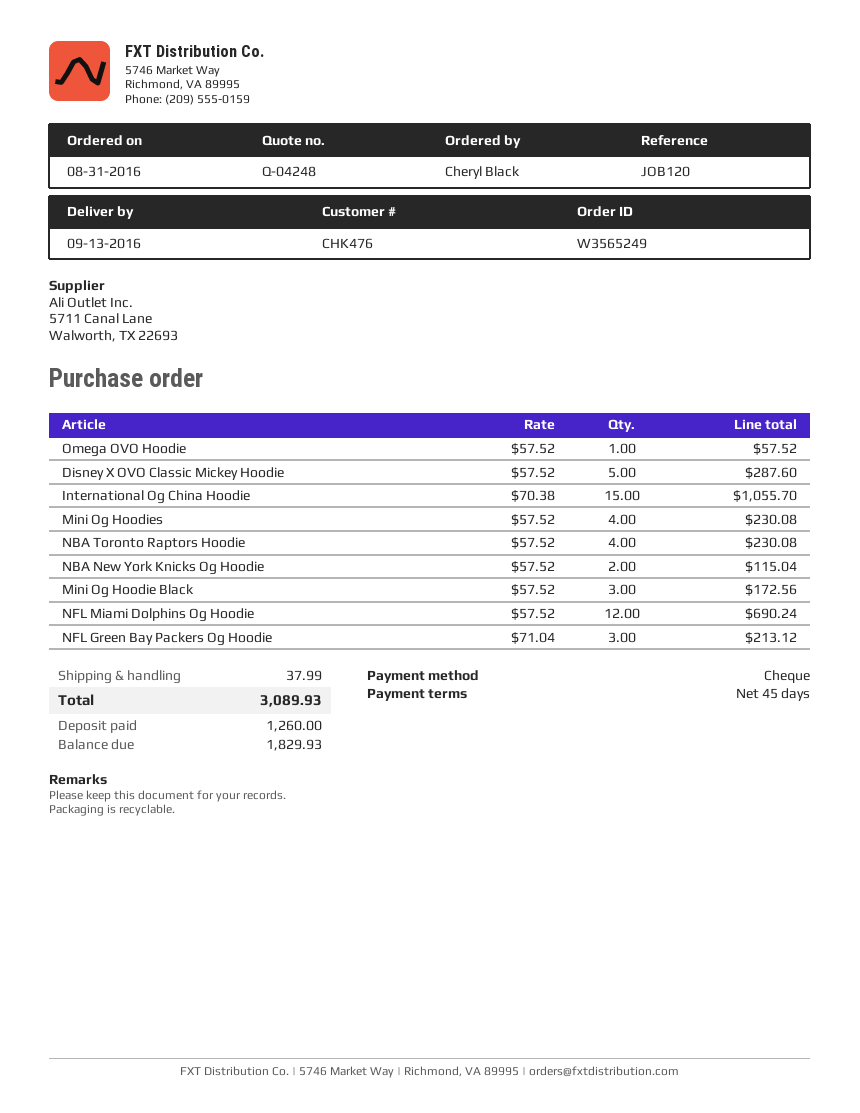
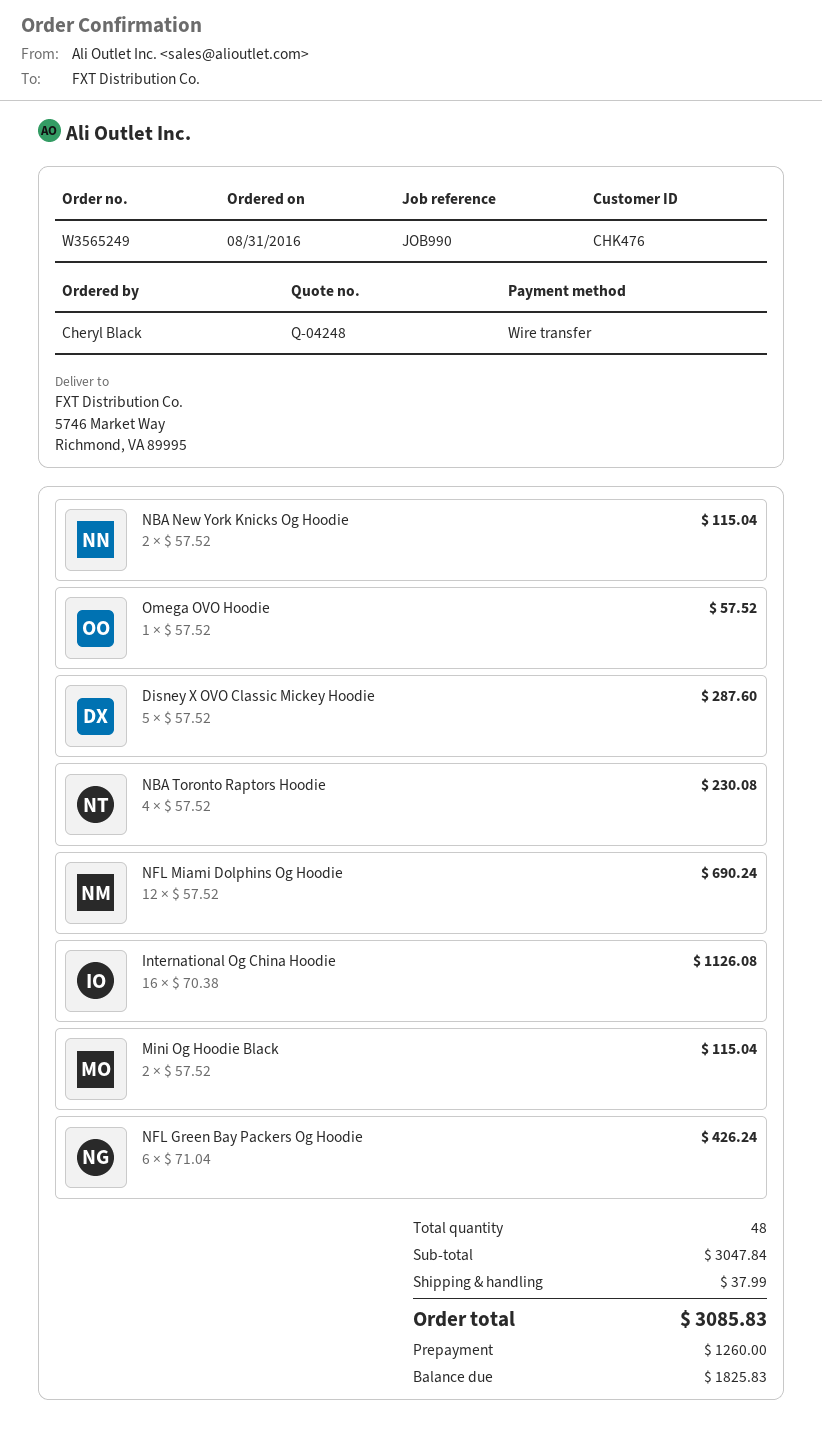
reference: JOB120 -> JOB990
payment method: cheque -> bank transfer
International Og China Hoodie: 15 x 70.38 = 1055.70 -> 16 x 70.38 = 1126.08
Mini Og Hoodies: 4 x 57.52 = 230.08 -> none
Mini Og Hoodie Black: 3 x 57.52 = 172.56 -> 2 x 57.52 = 115.04
NFL Green Bay Packers Og Hoodie: 3 x 71.04 = 213.12 -> 6 x 71.04 = 426.24
total: 3089.93 -> 3085.83
balance: 1829.93 -> 1825.83

